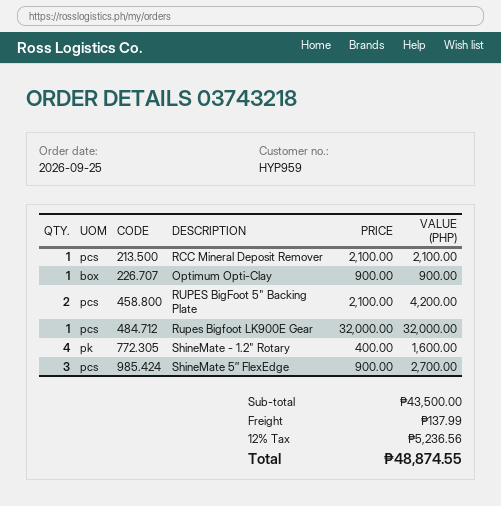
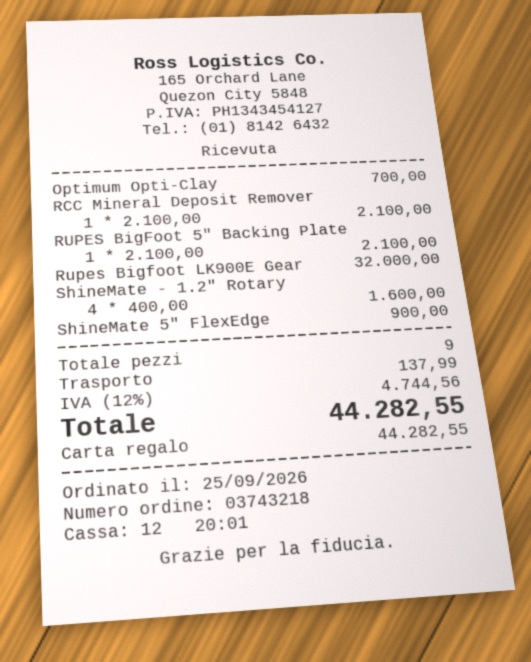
Optimum Opti-Clay: 1 x 900.00 = 900.00 -> 1 x 700.00 = 700.00
RUPES BigFoot 5" Backing Plate: 2 x 2100.00 = 4200.00 -> 1 x 2100.00 = 2100.00
ShineMate 5″ FlexEdge: 3 x 900.00 = 2700.00 -> 1 x 900.00 = 900.00
tax: 12% = 5236.56 -> 12% = 4744.56
total: 48874.55 -> 44282.55

